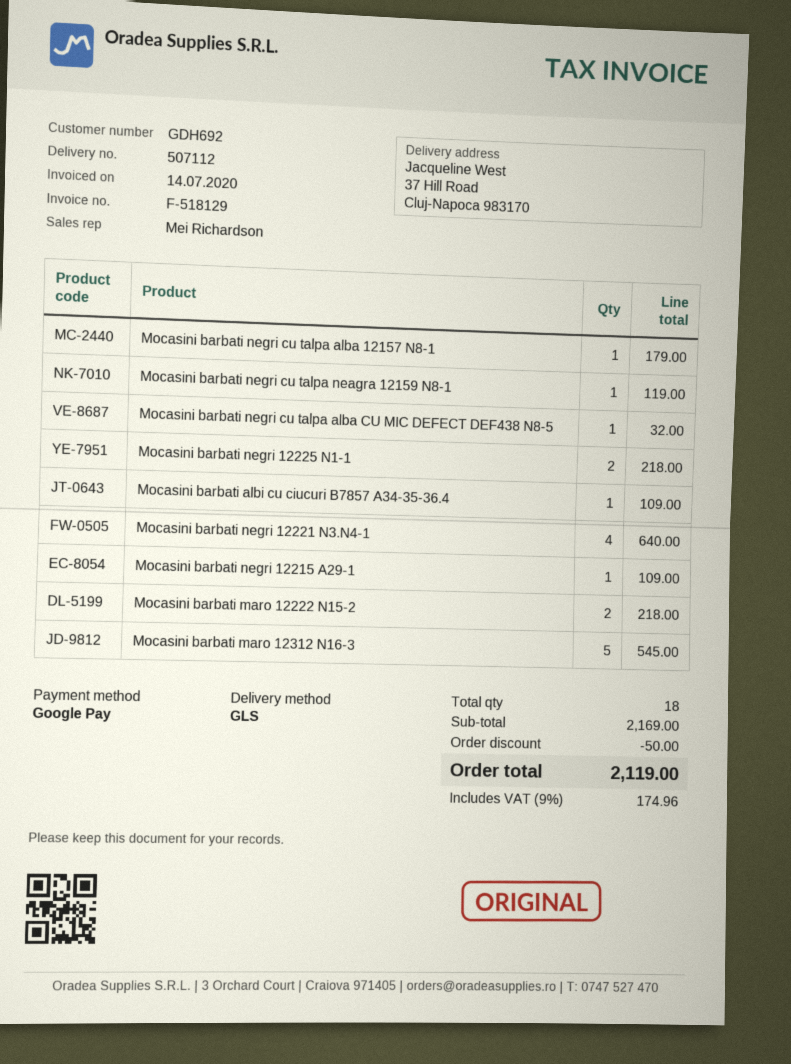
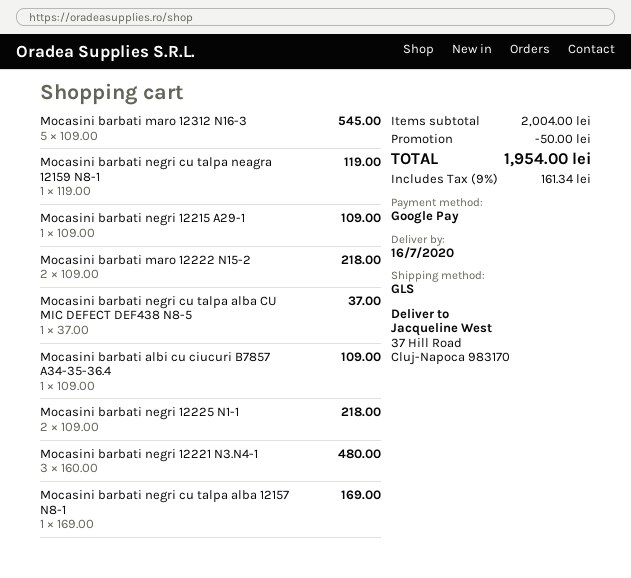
Mocasini barbati negri cu talpa alba 12157 N8-1: 1 for 179.00 -> 1 for 169.00
Mocasini barbati negri cu talpa alba CU MIC DEFECT DEF438 N8-5: 1 for 32.00 -> 1 for 37.00
Mocasini barbati negri 12221 N3.N4-1: 4 for 640.00 -> 3 for 480.00
subtotal: 2169.00 -> 2004.00
tax: 9% = 174.96 -> 9% = 161.34
total: 2119.00 -> 1954.00

